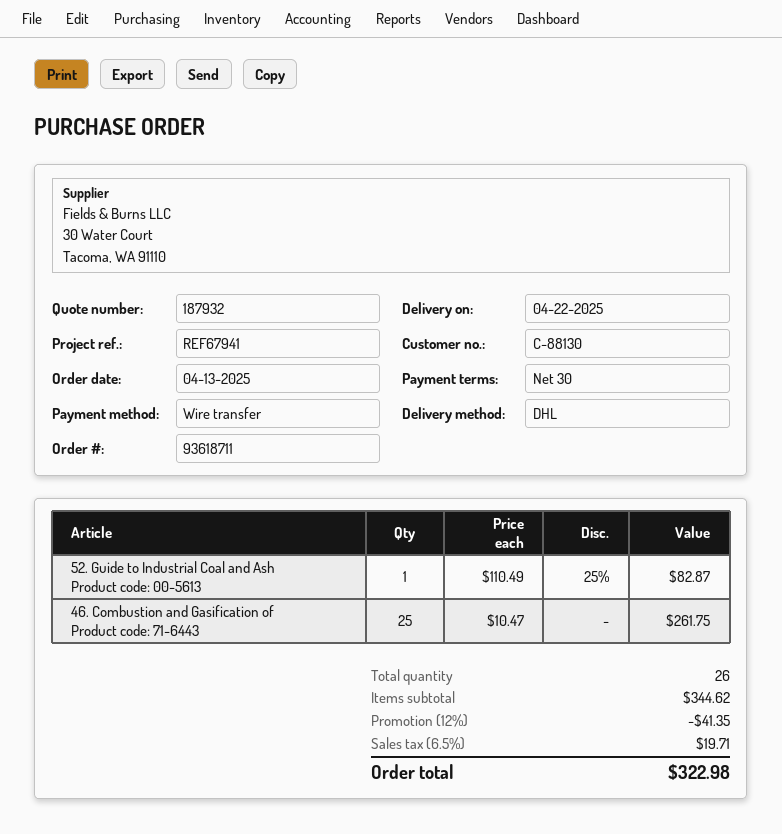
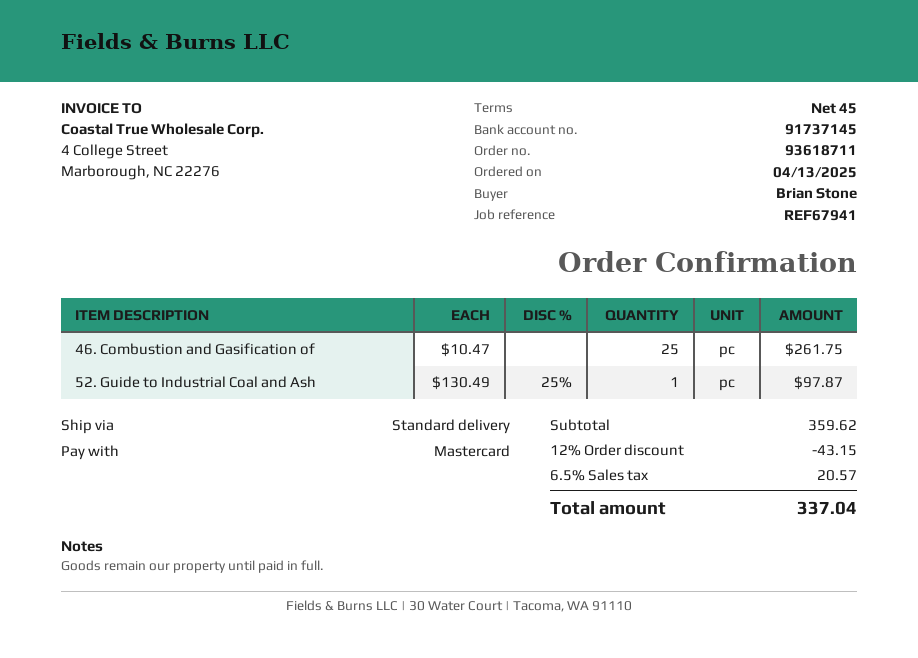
payment terms: 30 days -> 45 days
payment method: bank transfer -> Mastercard
shipping method: DHL -> standard
52. Guide to Industrial Coal and Ash: 1 x 110.49 - 25% = 82.87 -> 1 x 130.49 - 25% = 97.87
subtotal: 344.62 -> 359.62
discount: 12% = 41.35 -> 12% = 43.15
tax: 6.5% = 19.71 -> 6.5% = 20.57
total: 322.98 -> 337.04

